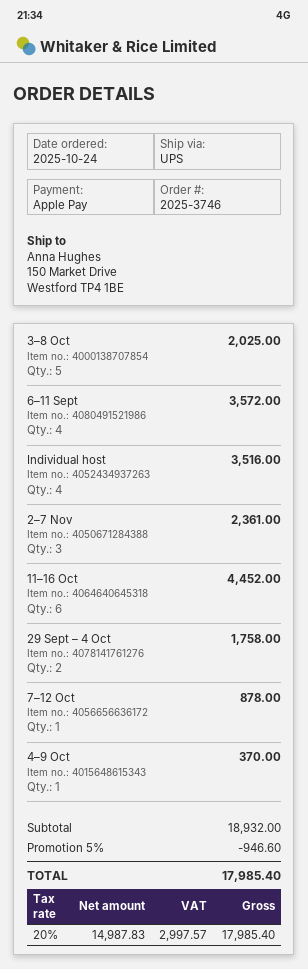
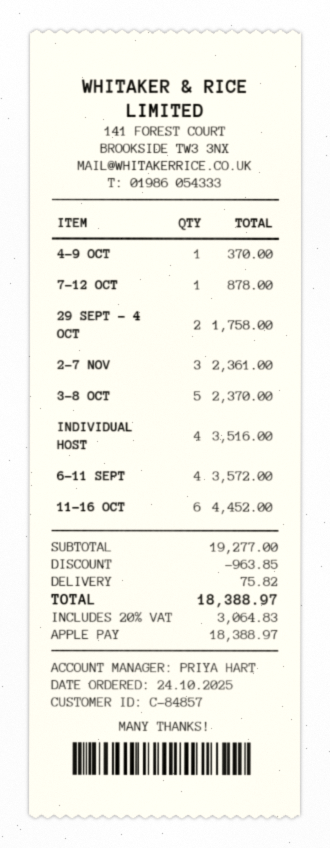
3–8 Oct: 5 for 2025.00 -> 5 for 2370.00
subtotal: 18932.00 -> 19277.00
discount: 946.60 -> 963.85
shipping: none -> 75.82
tax: 20% = 2997.57 -> 20% = 3064.83
total: 17985.40 -> 18388.97

